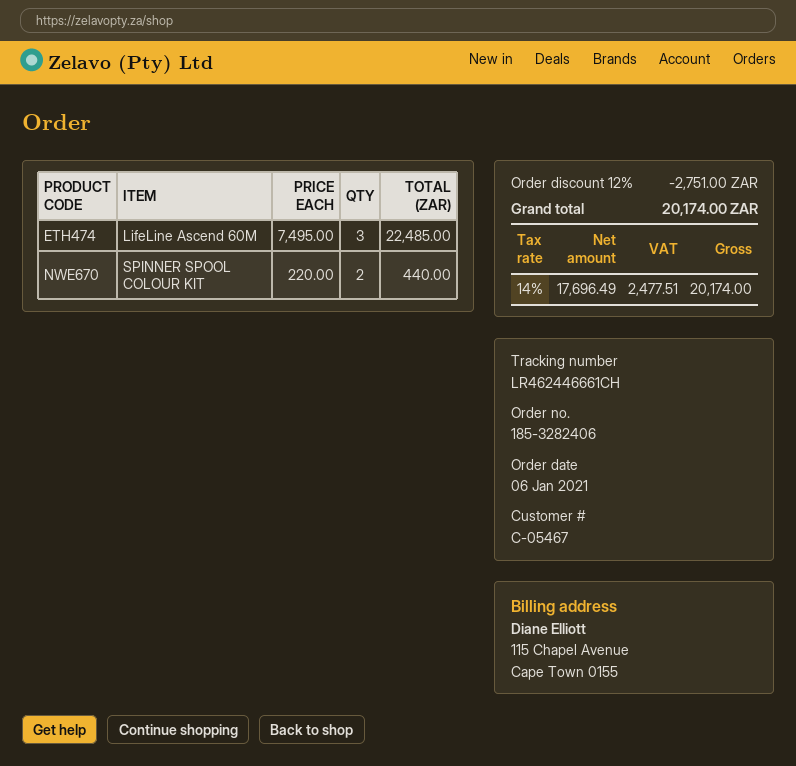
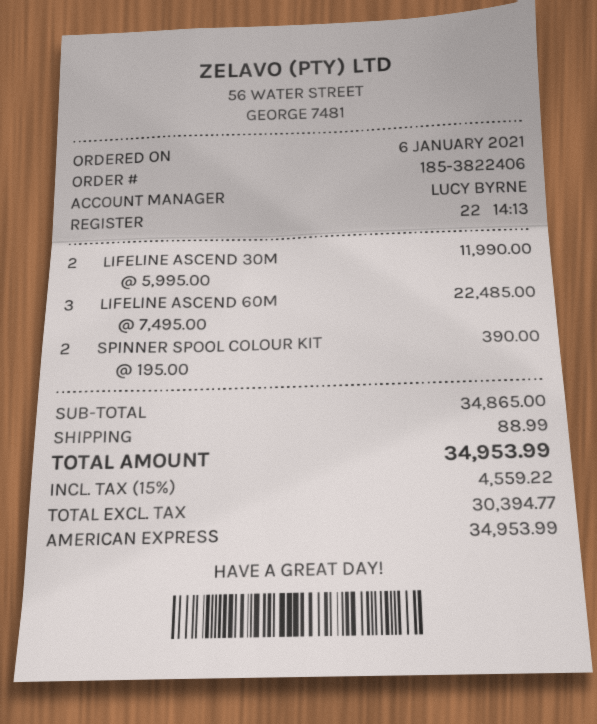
order number: 185-3282406 -> 185-3822406
SPINNER SPOOL COLOUR KIT: 2 x 220.00 = 440.00 -> 2 x 195.00 = 390.00
LIFELINE ASCEND 30M: none -> 2 x 5995.00 = 11990.00
discount: 12% = 2751.00 -> none
shipping: none -> 88.99
net: 17696.49 -> 30394.77
tax: 14% = 2477.51 -> 15% = 4559.22
total: 20174.00 -> 34953.99

